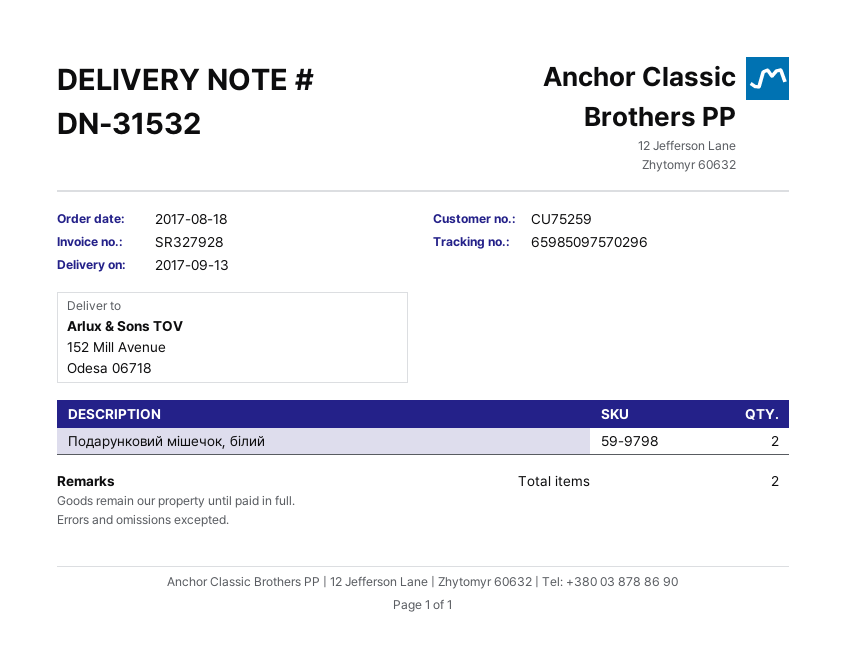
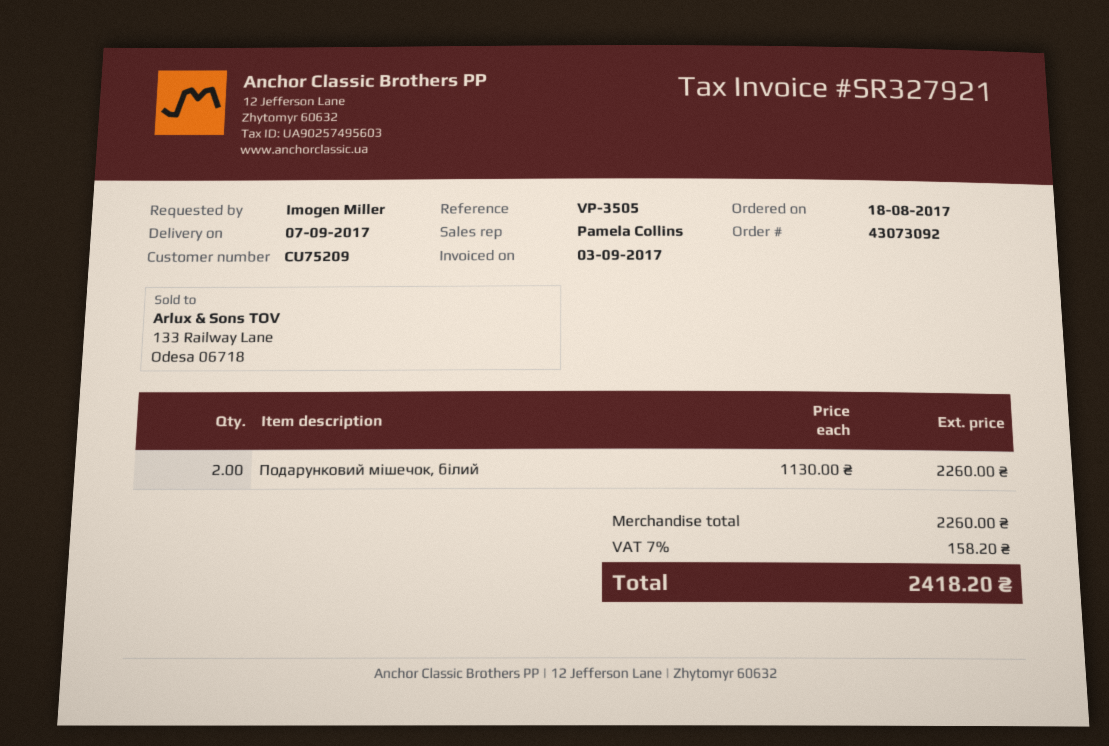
delivery date: 2017-09-13 -> 2017-09-07
invoice number: SR327928 -> SR327921
customer number: CU75259 -> CU75209

